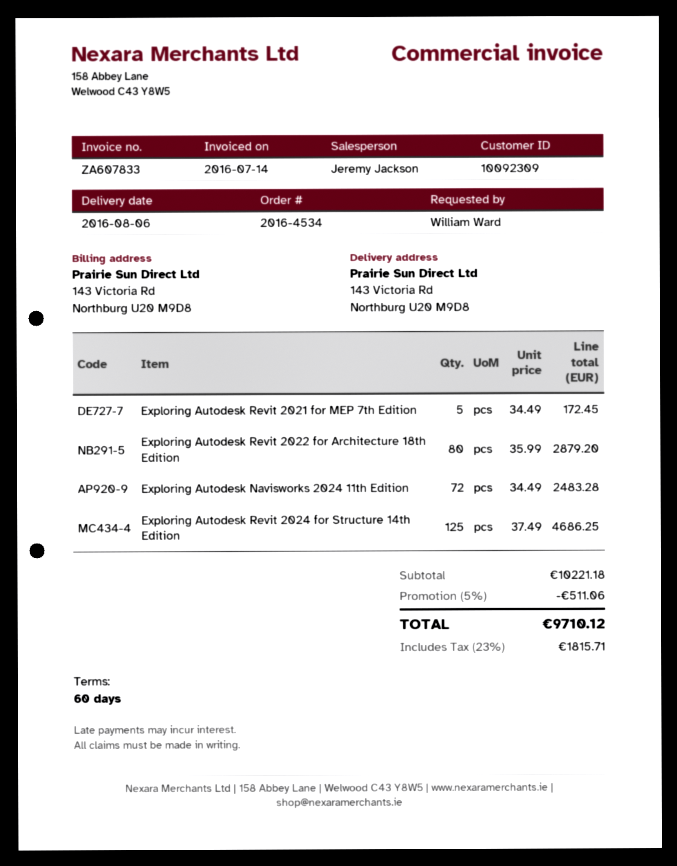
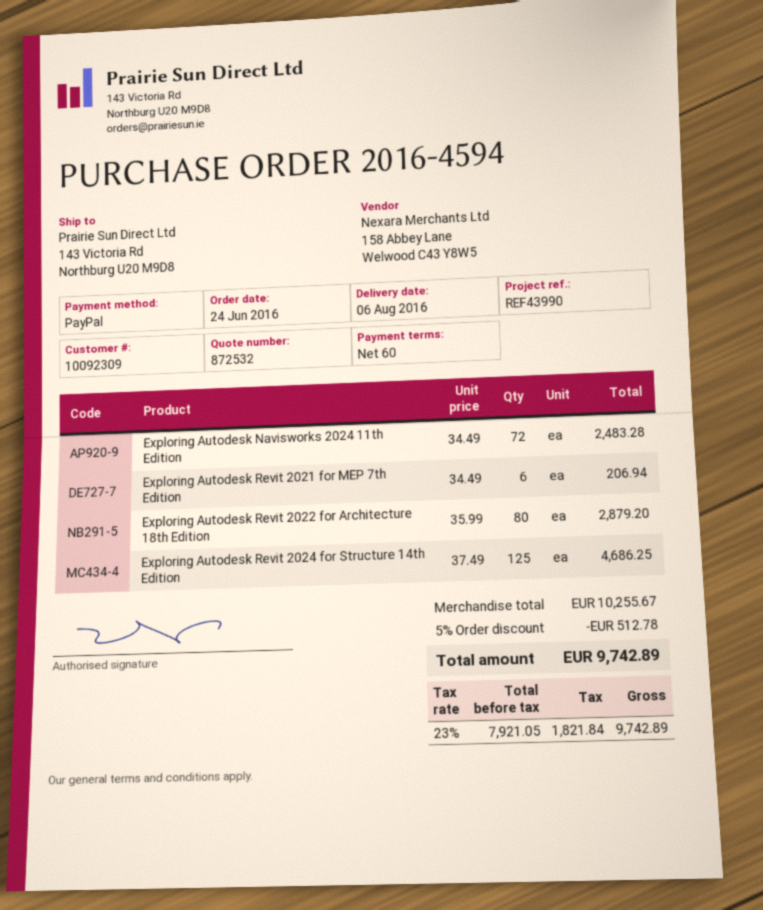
order number: 2016-4534 -> 2016-4594
Exploring Autodesk Revit 2021 for MEP 7th Edition: 5 x 34.49 = 172.45 -> 6 x 34.49 = 206.94
subtotal: 10221.18 -> 10255.67
discount: 5% = 511.06 -> 5% = 512.78
tax: 23% = 1815.71 -> 23% = 1821.84
total: 9710.12 -> 9742.89

